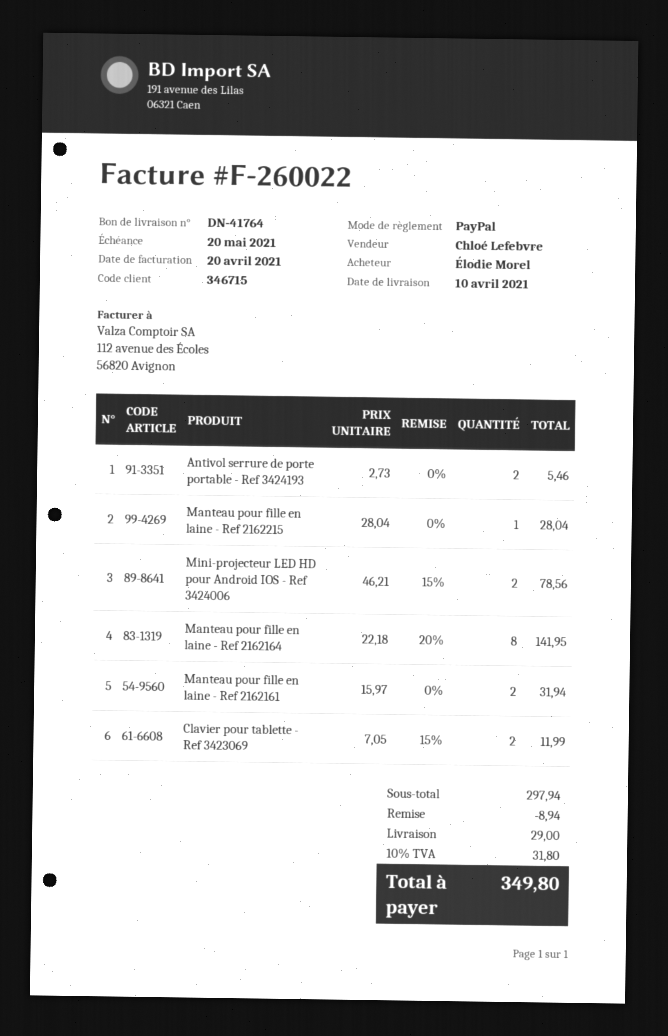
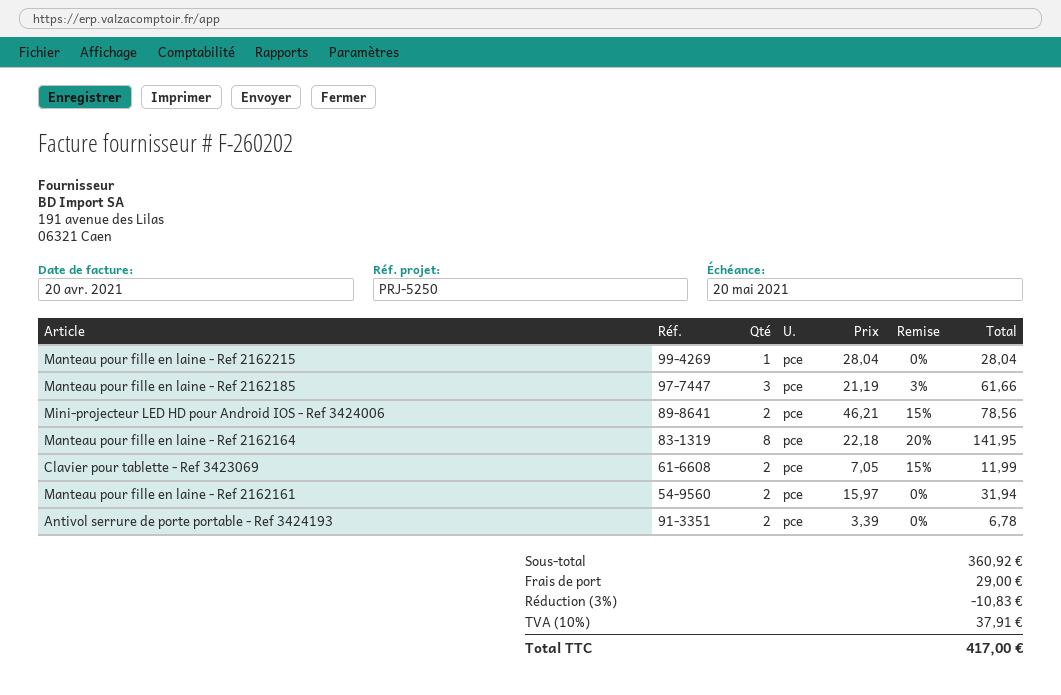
invoice number: F-260022 -> F-260202
Antivol serrure de porte portable - Ref 3424193: 2 x 2.73 = 5.46 -> 2 x 3.39 = 6.78
Manteau pour fille en laine - Ref 2162185: none -> 3 x 21.19 - 3% = 61.66
subtotal: 297.94 -> 360.92
discount: 8.94 -> 10.83
tax: 10% = 31.80 -> 10% = 37.91
total: 349.80 -> 417.00

